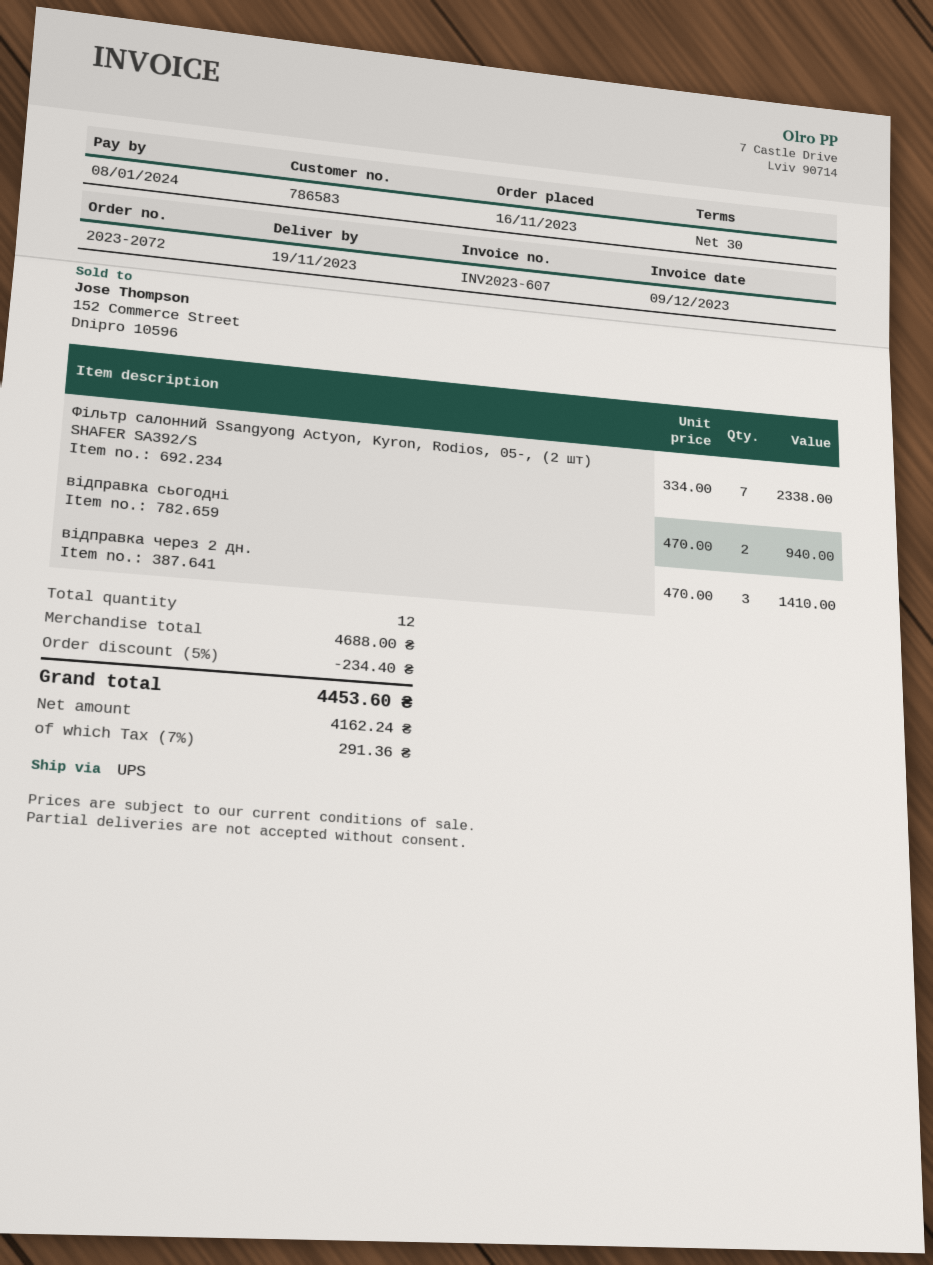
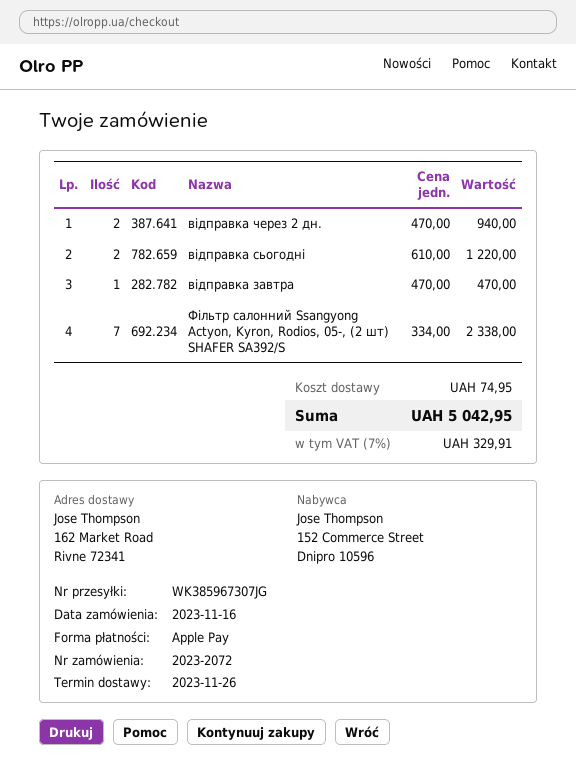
delivery date: 2023-11-19 -> 2023-11-26
відправка сьогодні: 2 x 470.00 = 940.00 -> 2 x 610.00 = 1220.00
відправка через 2 дн.: 3 x 470.00 = 1410.00 -> 2 x 470.00 = 940.00
відправка завтра: none -> 1 x 470.00 = 470.00
discount: 5% = 234.40 -> none
shipping: none -> 74.95
tax: 7% = 291.36 -> 7% = 329.91
total: 4453.60 -> 5042.95

